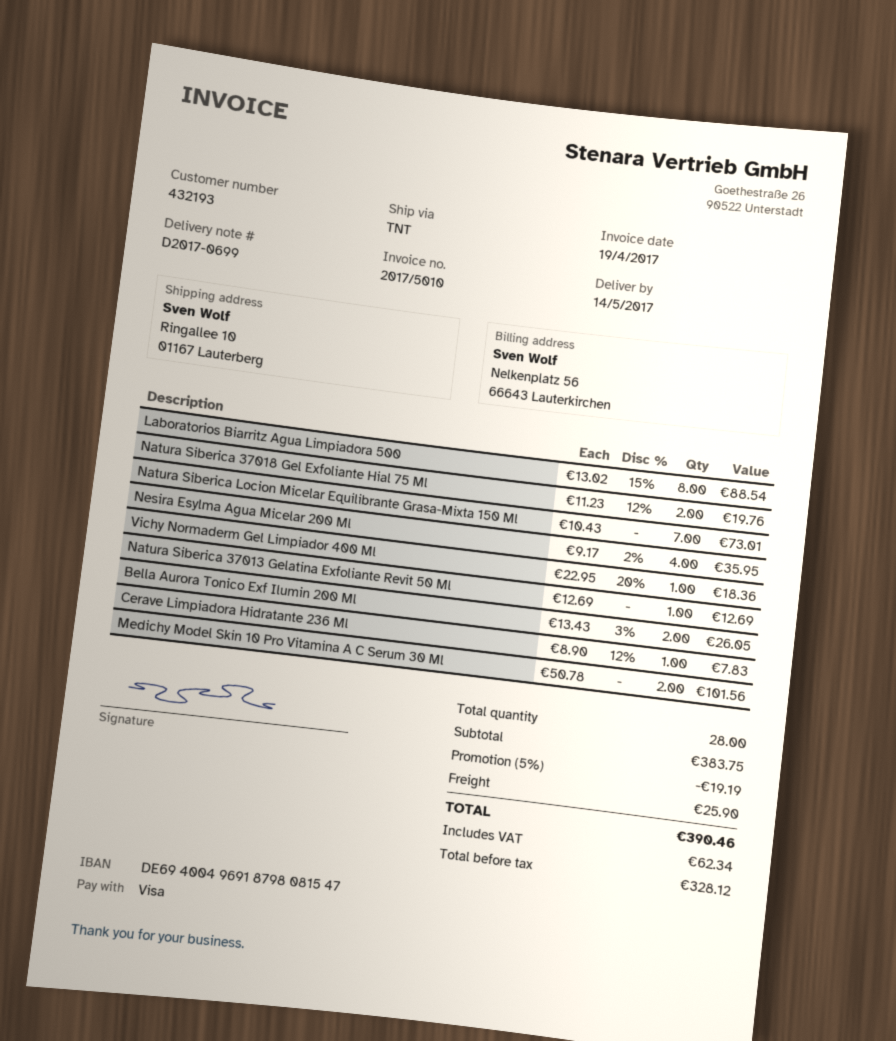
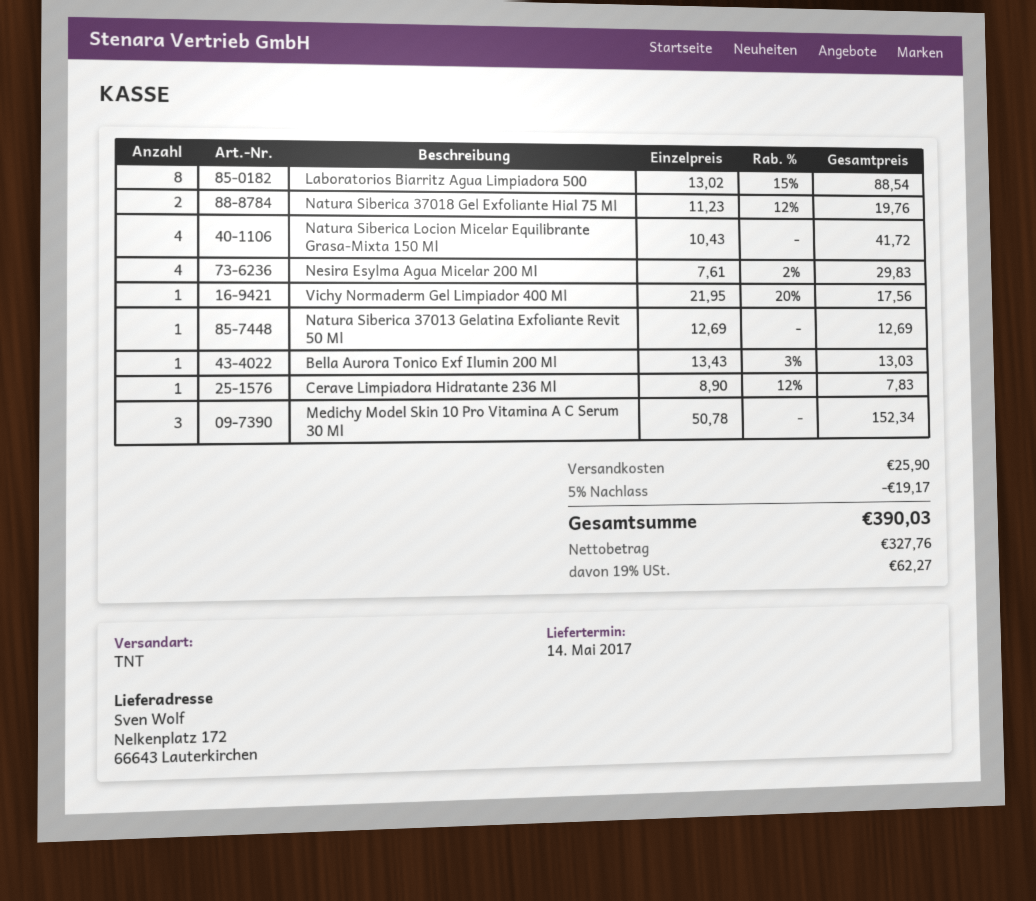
ship to: Ringallee 10, 01167 Lauterberg -> Nelkenplatz 172, 66643 Lauterkirchen
Natura Siberica Locion Micelar Equilibrante Grasa-Mixta 150 Ml: 7 x 10.43 = 73.01 -> 4 x 10.43 = 41.72
Nesira Esylma Agua Micelar 200 Ml: 4 x 9.17 - 2% = 35.95 -> 4 x 7.61 - 2% = 29.83
Vichy Normaderm Gel Limpiador 400 Ml: 1 x 22.95 - 20% = 18.36 -> 1 x 21.95 - 20% = 17.56
Bella Aurora Tonico Exf Ilumin 200 Ml: 2 x 13.43 - 3% = 26.05 -> 1 x 13.43 - 3% = 13.03
Medichy Model Skin 10 Pro Vitamina A C Serum 30 Ml: 2 x 50.78 = 101.56 -> 3 x 50.78 = 152.34
discount: 5% = 19.19 -> 5% = 19.17
net: 328.12 -> 327.76
tax: 62.34 -> 62.27
total: 390.46 -> 390.03

